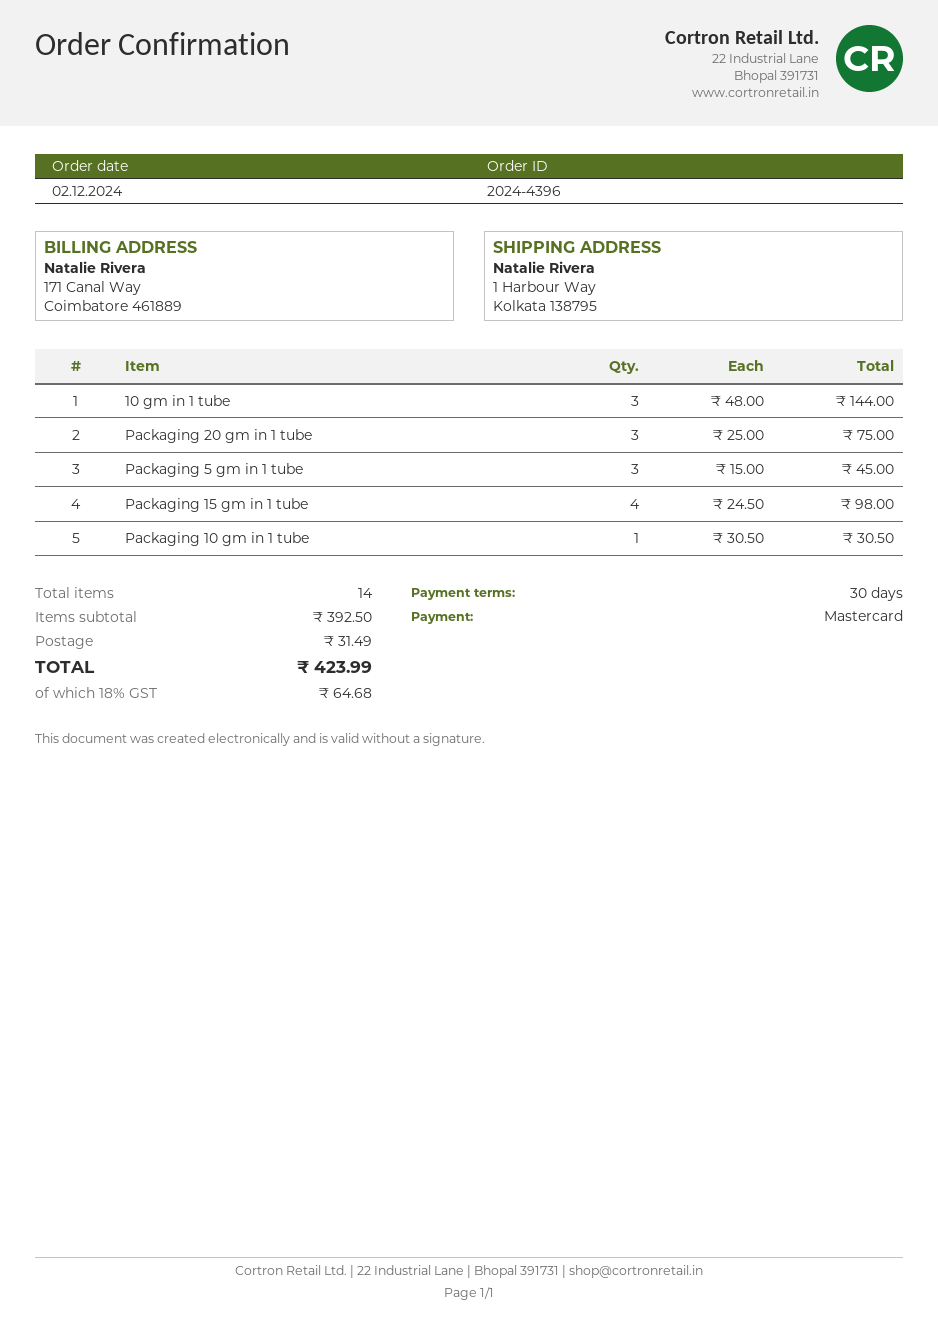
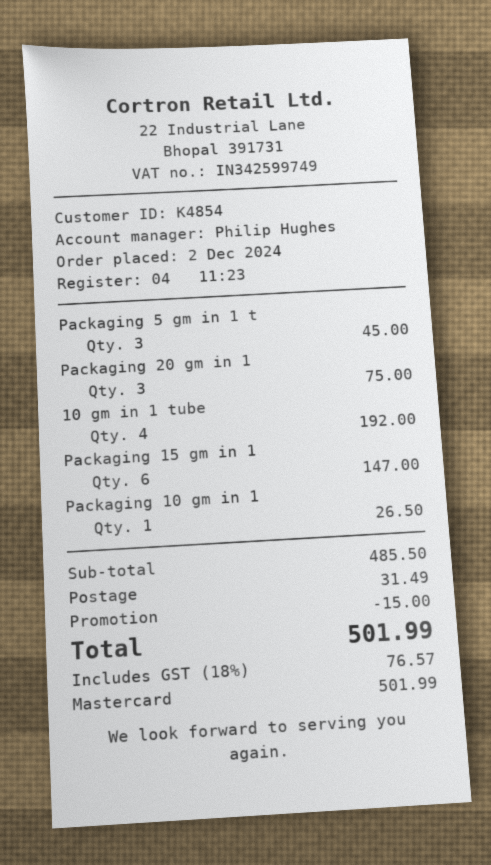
10 gm in 1 tube: 3 for 144.00 -> 4 for 192.00
Packaging 15 gm in 1 tube: 4 for 98.00 -> 6 for 147.00
Packaging 10 gm in 1 tube: 1 for 30.50 -> 1 for 26.50
subtotal: 392.50 -> 485.50
discount: none -> 15.00
tax: 18% = 64.68 -> 18% = 76.57
total: 423.99 -> 501.99

